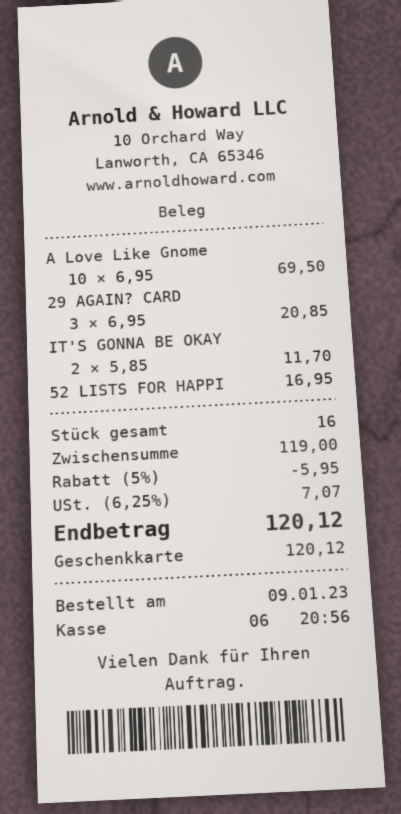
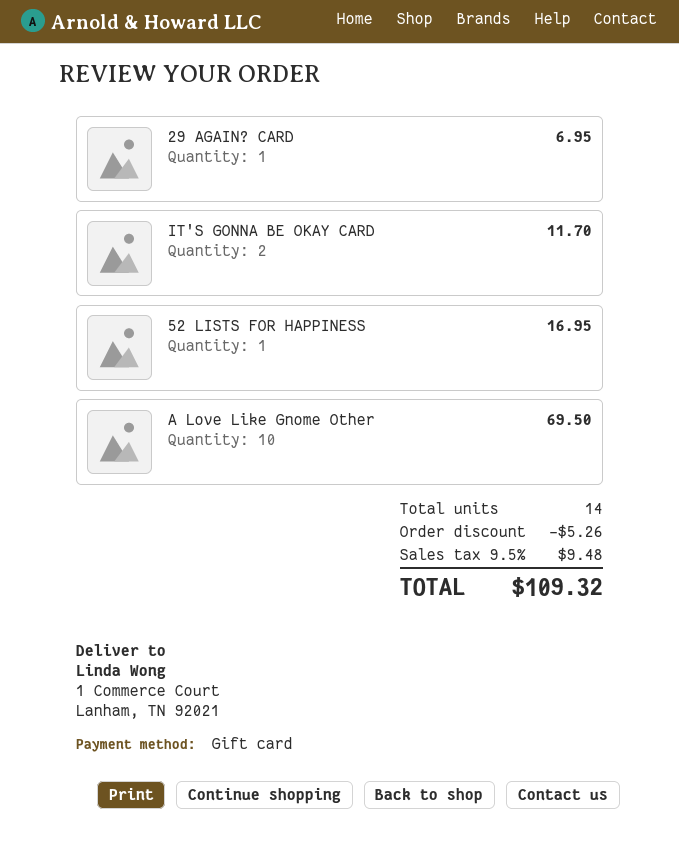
29 AGAIN? CARD: 3 for 20.85 -> 1 for 6.95
total quantity: 16 -> 14
discount: 5.95 -> 5.26
tax: 6.25% = 7.07 -> 9.5% = 9.48
total: 120.12 -> 109.32

